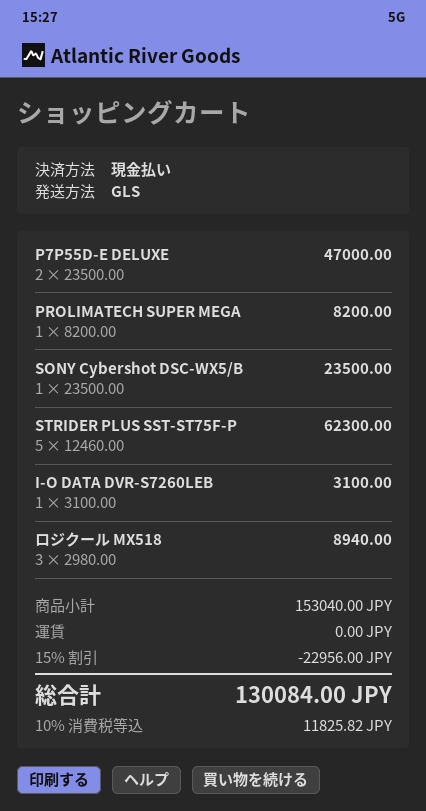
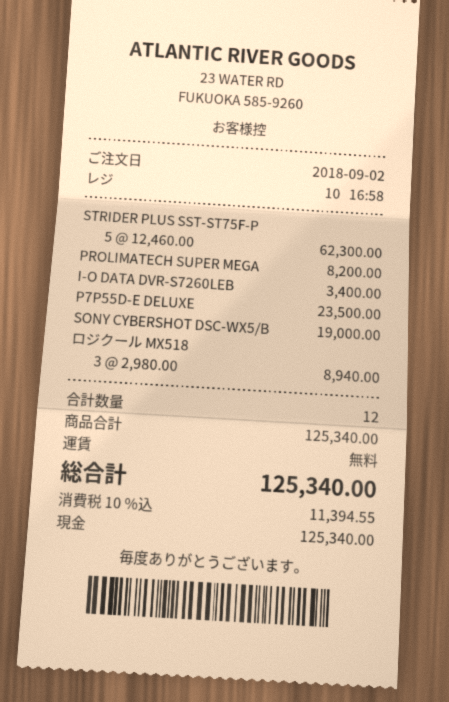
P7P55D-E DELUXE: 2 x 23500.00 = 47000.00 -> 1 x 23500.00 = 23500.00
SONY Cybershot DSC-WX5/B: 1 x 23500.00 = 23500.00 -> 1 x 19000.00 = 19000.00
I-O DATA DVR-S7260LEB: 1 x 3100.00 = 3100.00 -> 1 x 3400.00 = 3400.00
subtotal: 153040.00 -> 125340.00
discount: 15% = 22956.00 -> none
tax: 10% = 11825.82 -> 10% = 11394.55
total: 130084.00 -> 125340.00

